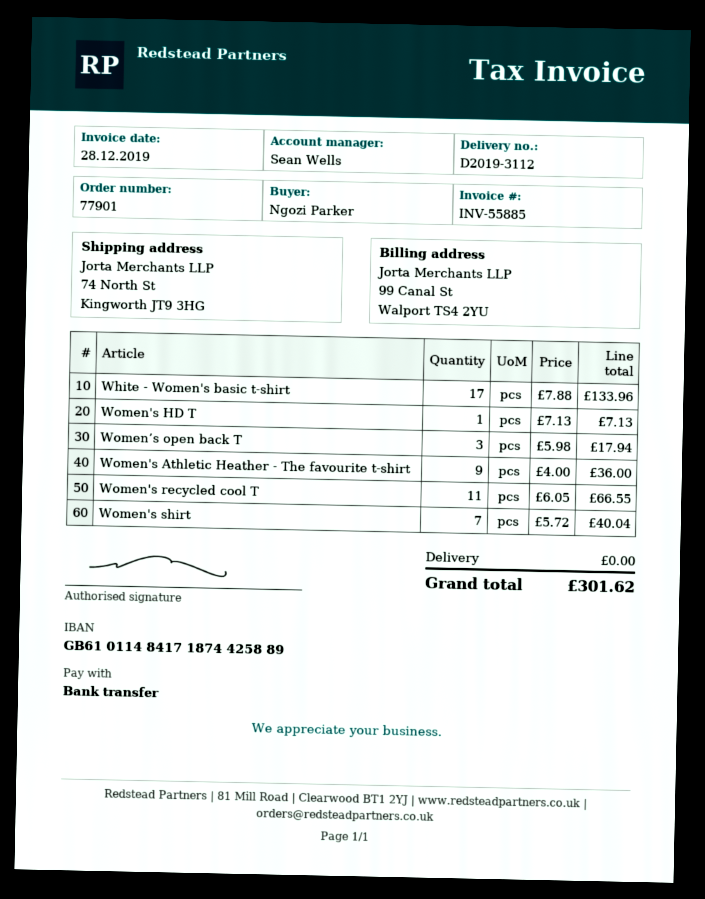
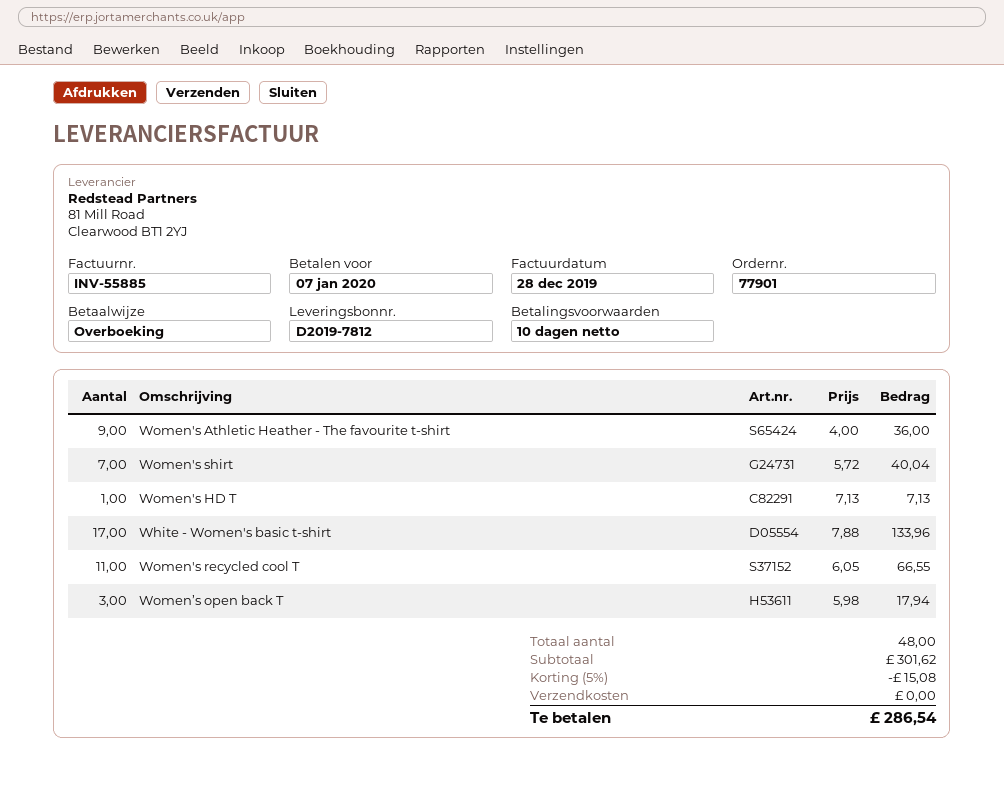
delivery note number: D2019-3112 -> D2019-7812
discount: none -> 5% = 15.08
total: 301.62 -> 286.54

